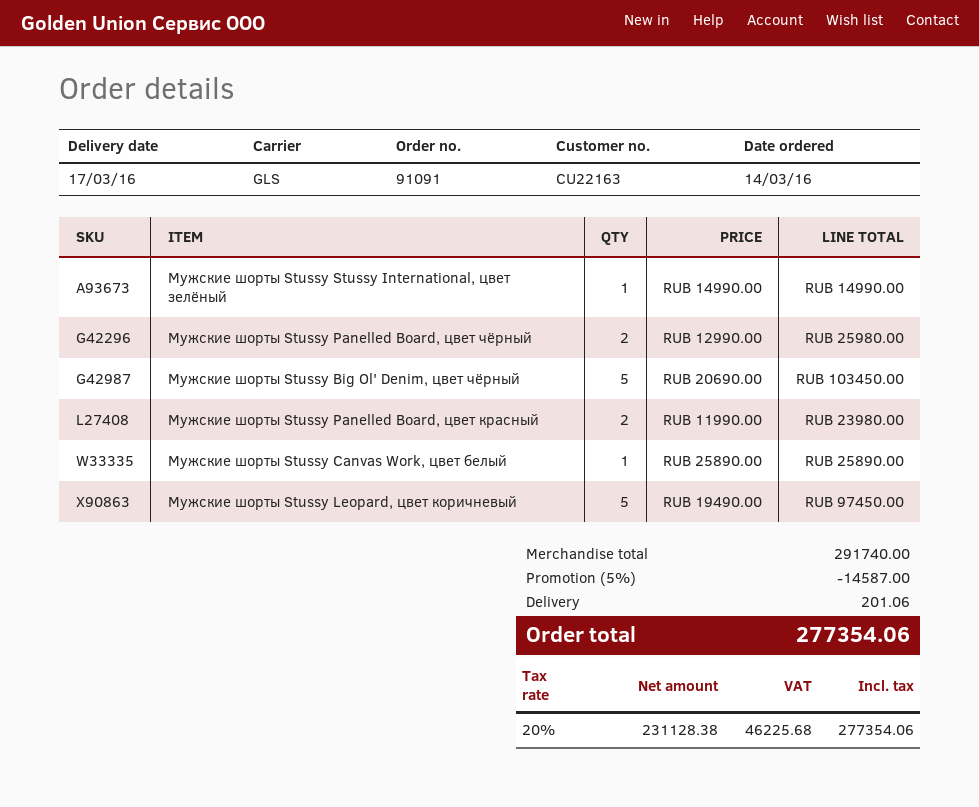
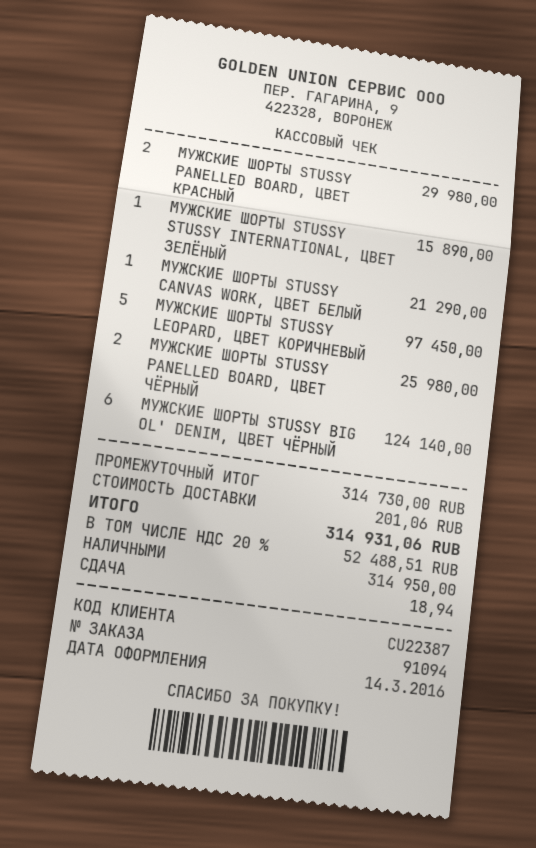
order number: 91091 -> 91094
customer number: CU22163 -> CU22387
Мужские шорты Stussy Stussy International, цвет зелёный: 1 for 14990.00 -> 1 for 15890.00
Мужские шорты Stussy Big Ol' Denim, цвет чёрный: 5 for 103450.00 -> 6 for 124140.00
Мужские шорты Stussy Panelled Board, цвет красный: 2 for 23980.00 -> 2 for 29980.00
Мужские шорты Stussy Canvas Work, цвет белый: 1 for 25890.00 -> 1 for 21290.00
subtotal: 291740.00 -> 314730.00
discount: 5% = 14587.00 -> none
tax: 20% = 46225.68 -> 20% = 52488.51
total: 277354.06 -> 314931.06

